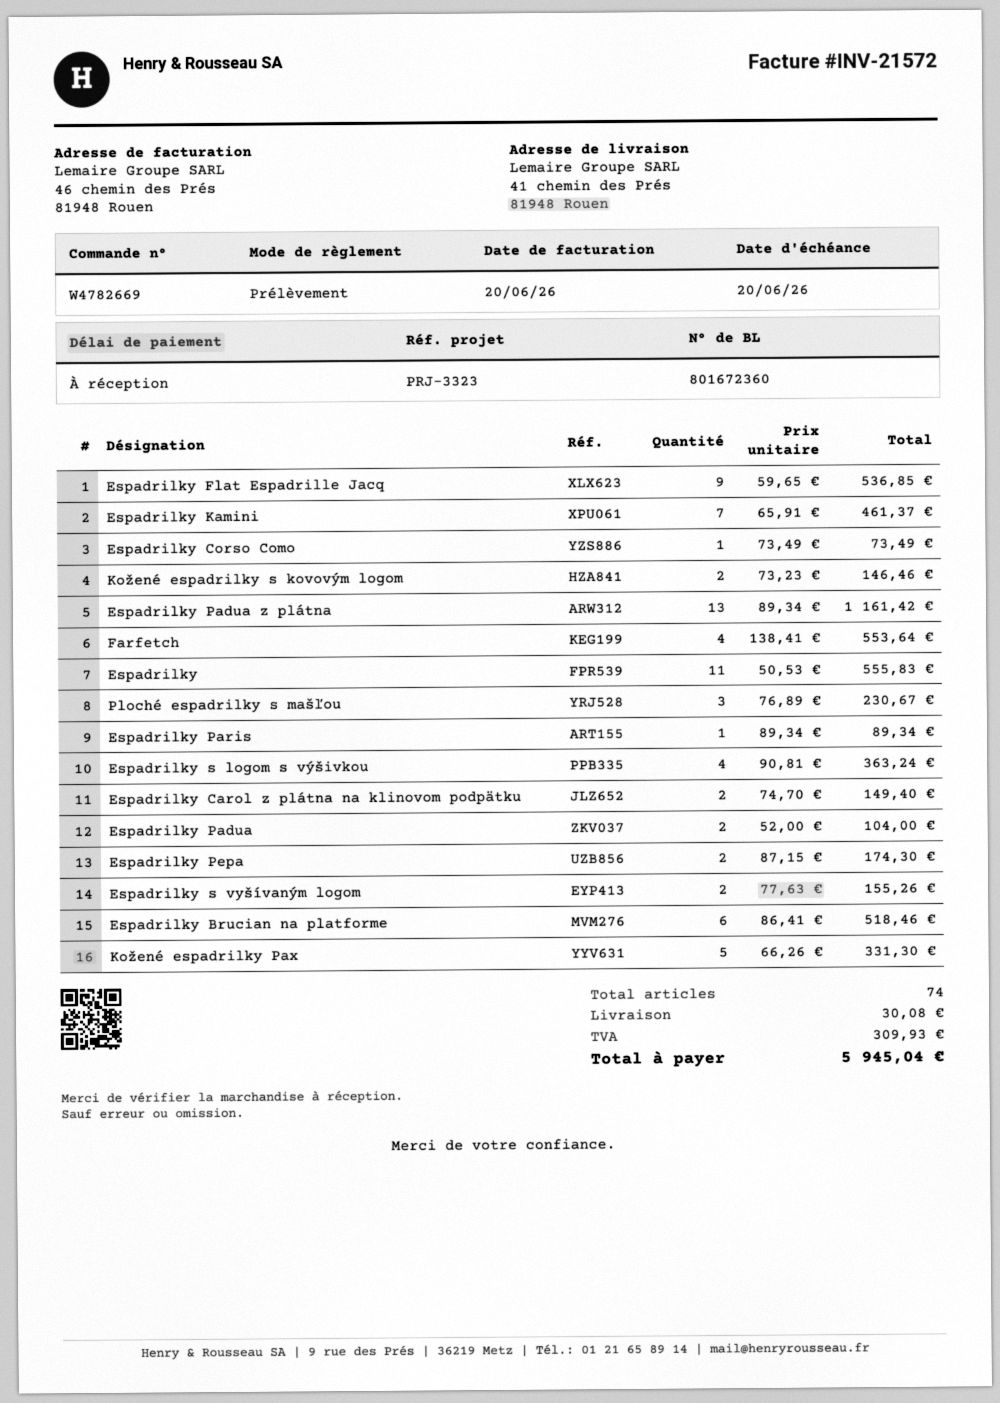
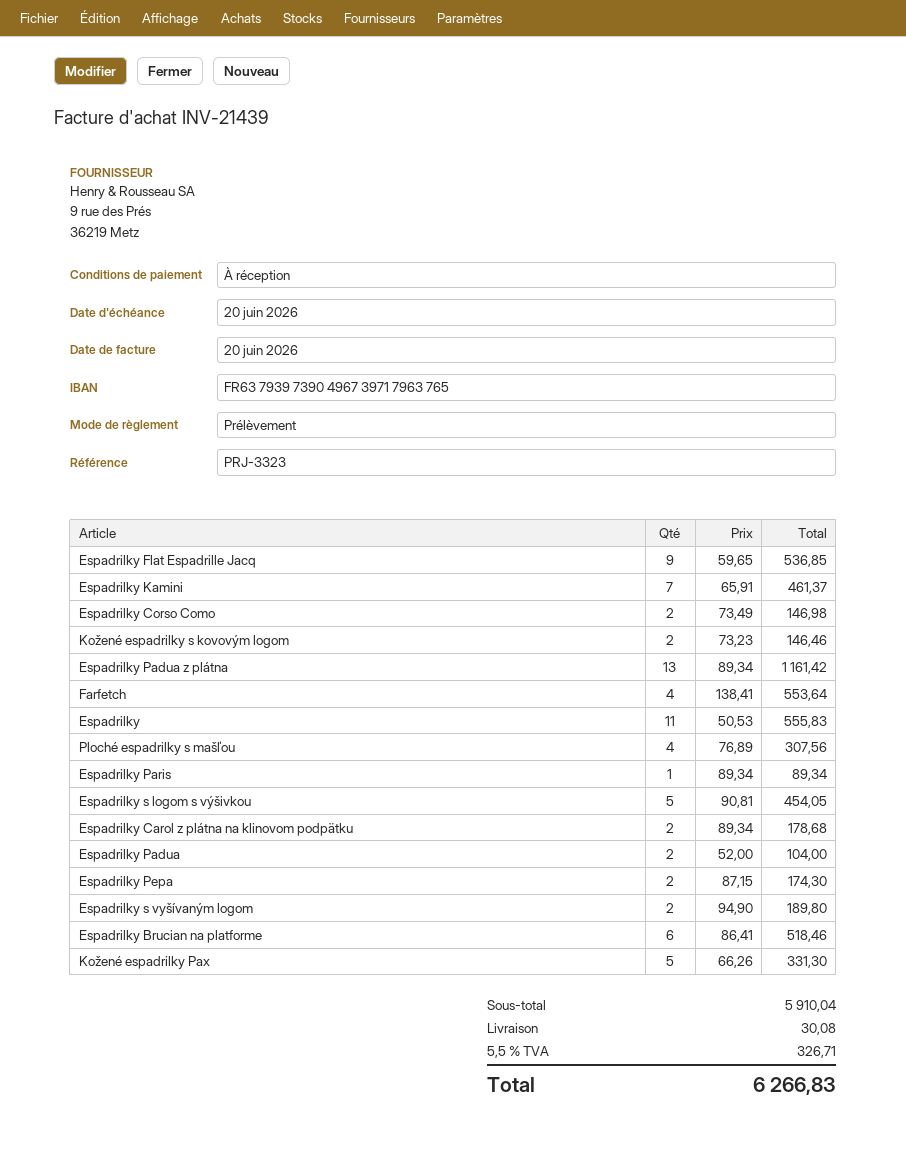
invoice number: INV-21572 -> INV-21439
Espadrilky Corso Como: 1 x 73.49 = 73.49 -> 2 x 73.49 = 146.98
Ploché espadrilky s mašľou: 3 x 76.89 = 230.67 -> 4 x 76.89 = 307.56
Espadrilky s logom s výšivkou: 4 x 90.81 = 363.24 -> 5 x 90.81 = 454.05
Espadrilky Carol z plátna na klinovom podpätku: 2 x 74.70 = 149.40 -> 2 x 89.34 = 178.68
Espadrilky s vyšívaným logom: 2 x 77.63 = 155.26 -> 2 x 94.90 = 189.80
tax: 309.93 -> 326.71
total: 5945.04 -> 6266.83

